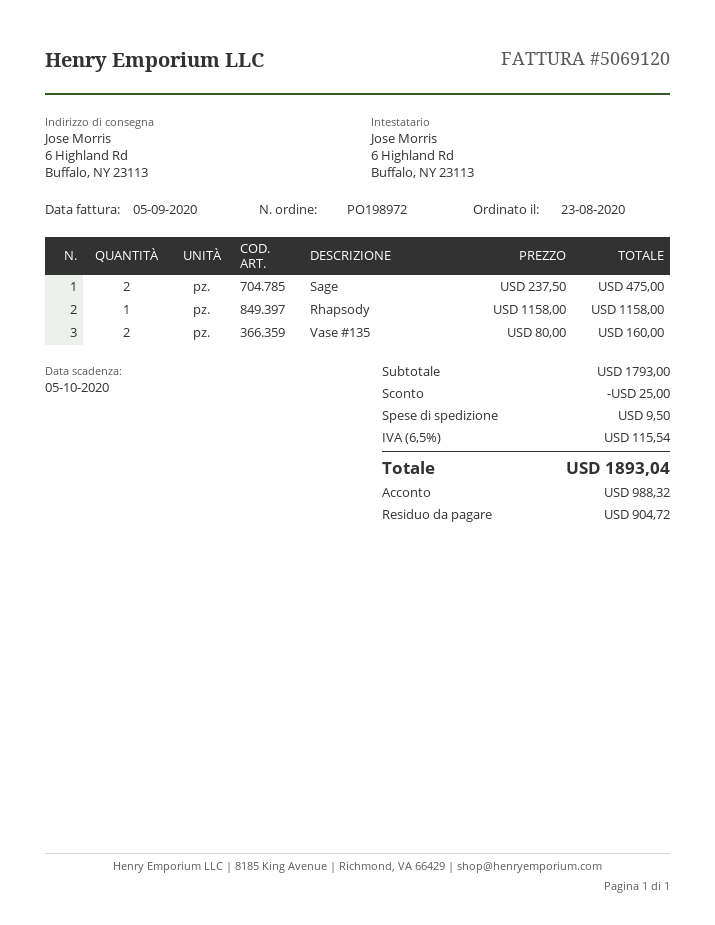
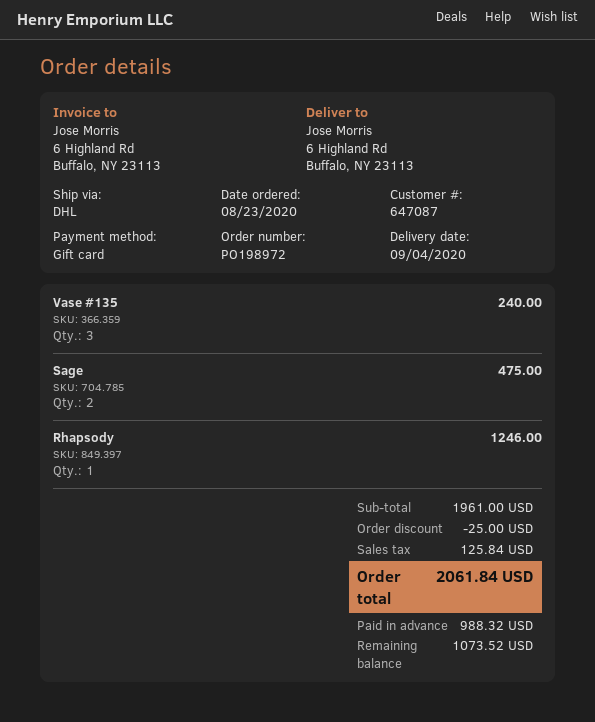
Rhapsody: 1 for 1158.00 -> 1 for 1246.00
Vase #135: 2 for 160.00 -> 3 for 240.00
subtotal: 1793.00 -> 1961.00
shipping: 9.50 -> none
tax: 115.54 -> 125.84
total: 1893.04 -> 2061.84
balance: 904.72 -> 1073.52

